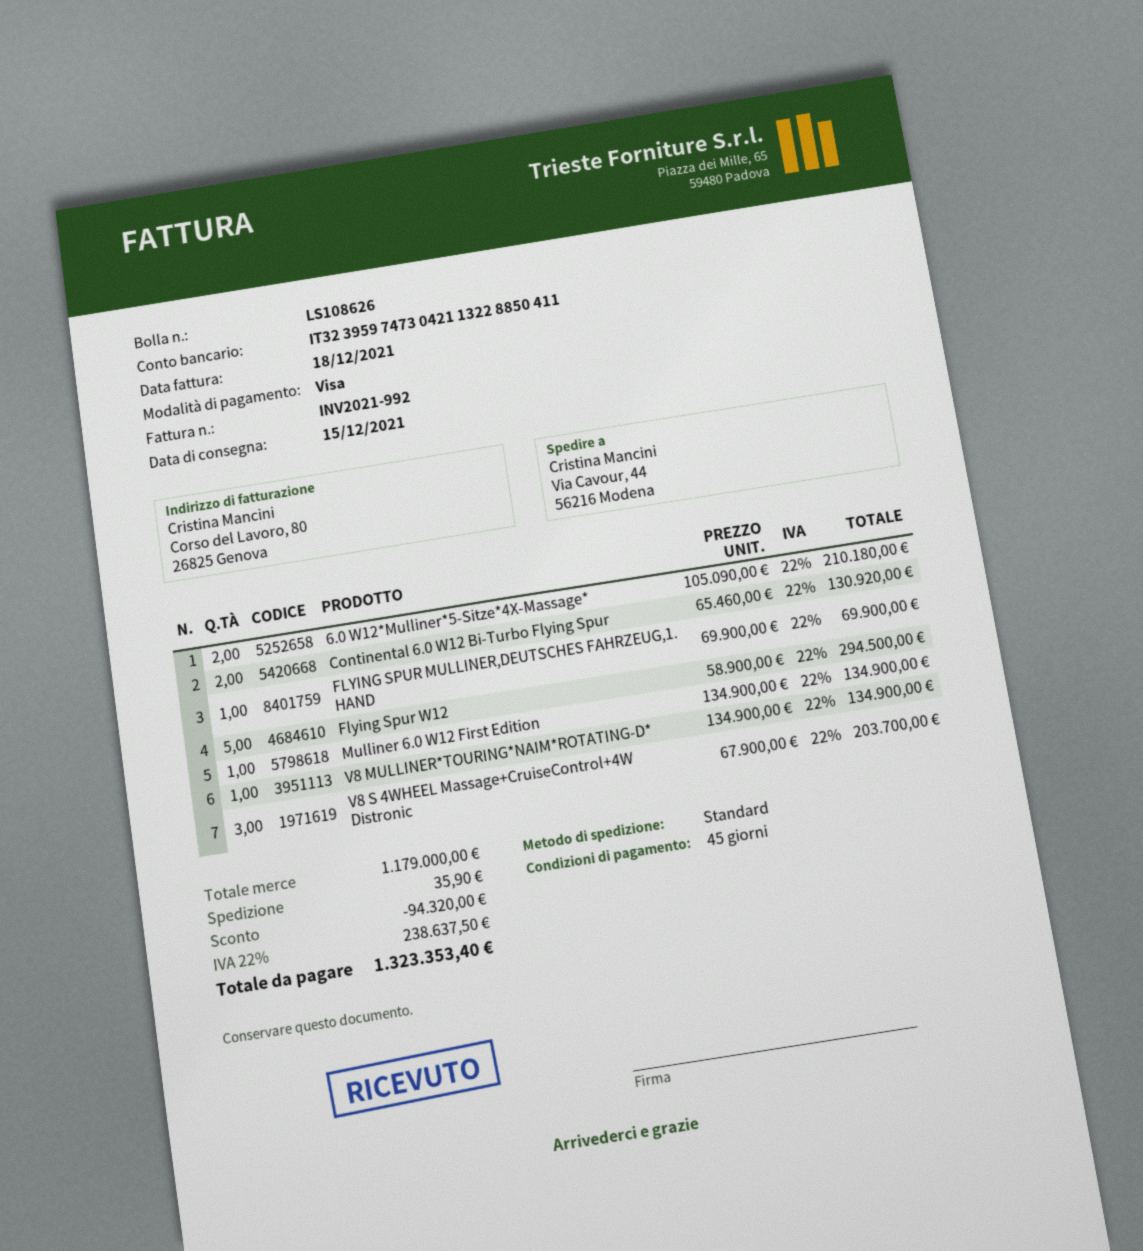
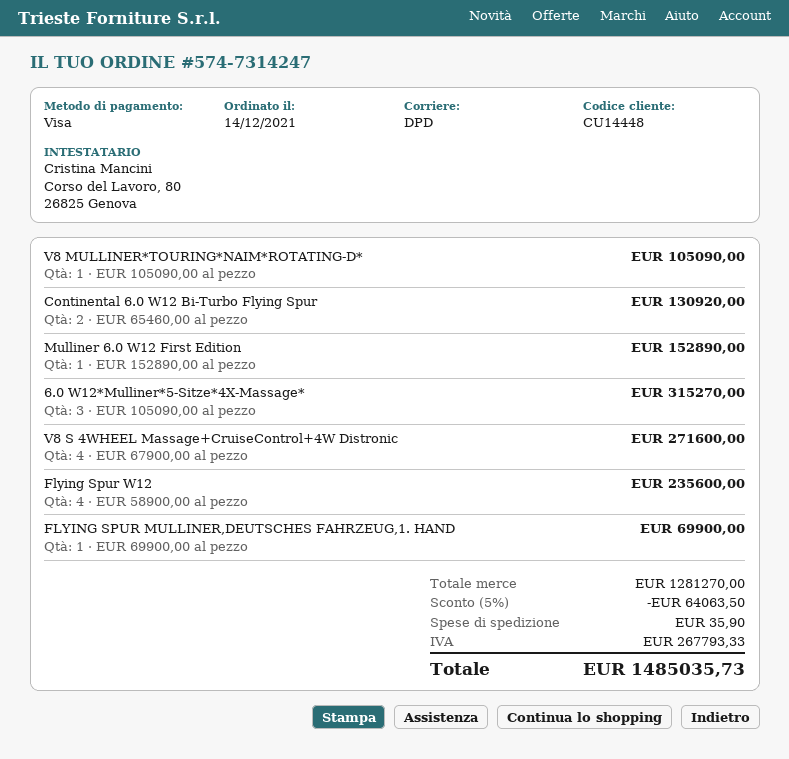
shipping method: standard -> DPD
6.0 W12*Mulliner*5-Sitze*4X-Massage*: 2 x 105090.00 = 210180.00 -> 3 x 105090.00 = 315270.00
Flying Spur W12: 5 x 58900.00 = 294500.00 -> 4 x 58900.00 = 235600.00
Mulliner 6.0 W12 First Edition: 1 x 134900.00 = 134900.00 -> 1 x 152890.00 = 152890.00
V8 MULLINER*TOURING*NAIM*ROTATING-D*: 1 x 134900.00 = 134900.00 -> 1 x 105090.00 = 105090.00
V8 S 4WHEEL Massage+CruiseControl+4W Distronic: 3 x 67900.00 = 203700.00 -> 4 x 67900.00 = 271600.00
subtotal: 1179000.00 -> 1281270.00
discount: 94320.00 -> 64063.50
tax: 238637.50 -> 267793.33
total: 1323353.40 -> 1485035.73

